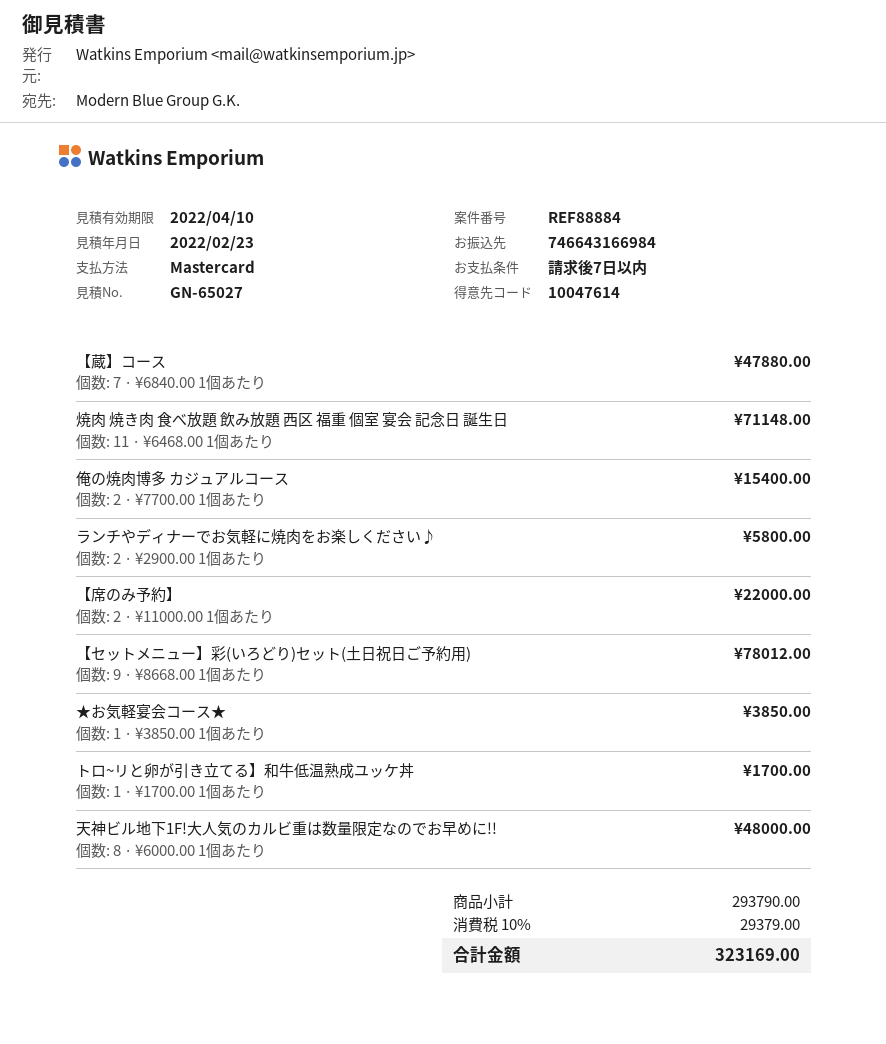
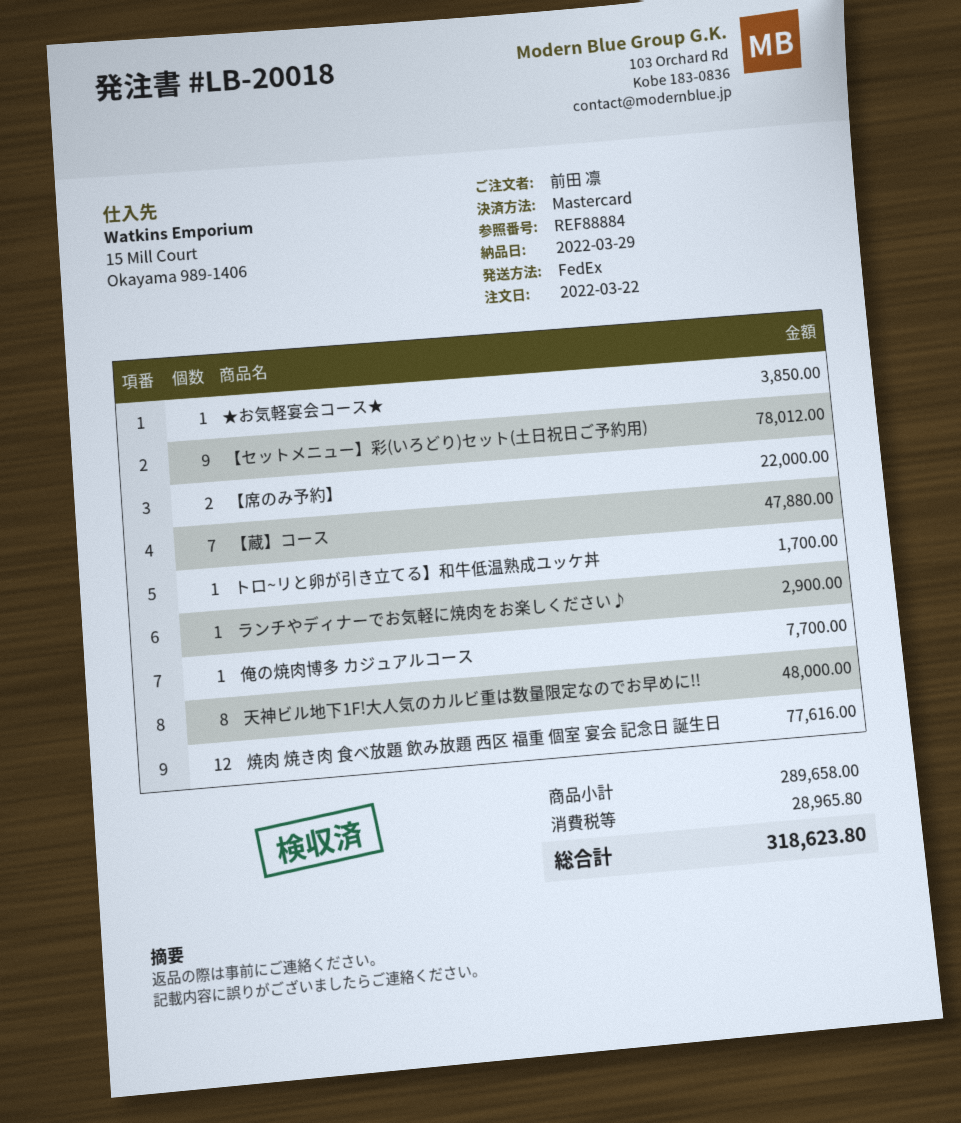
焼肉 焼き肉 食べ放題 飲み放題 西区 福重 個室 宴会 記念日 誕生日: 11 for 71148.00 -> 12 for 77616.00
俺の焼肉博多 カジュアルコース: 2 for 15400.00 -> 1 for 7700.00
ランチやディナーでお気軽に焼肉をお楽しください♪: 2 for 5800.00 -> 1 for 2900.00
subtotal: 293790.00 -> 289658.00
tax: 29379.00 -> 28965.80
total: 323169.00 -> 318623.80

